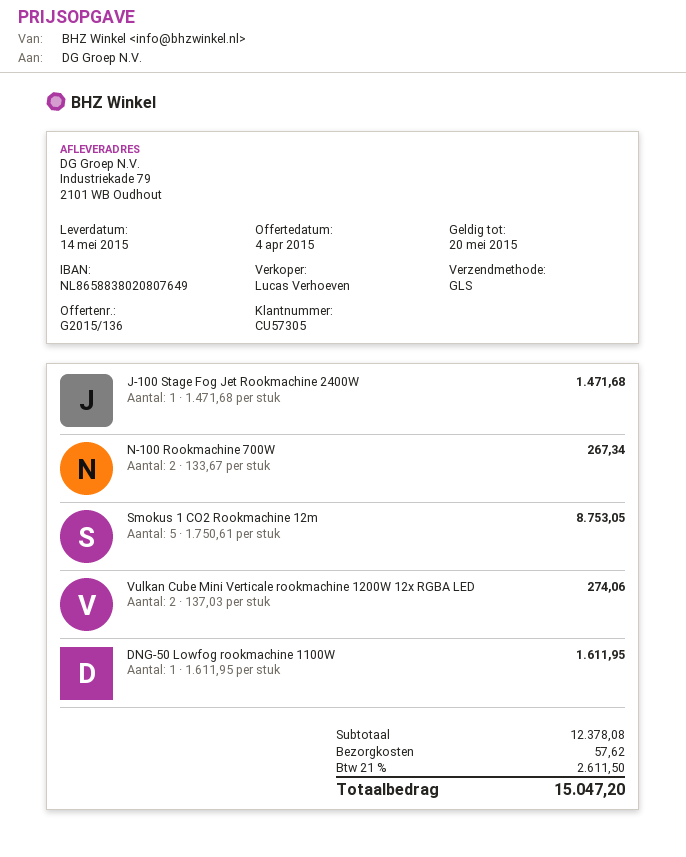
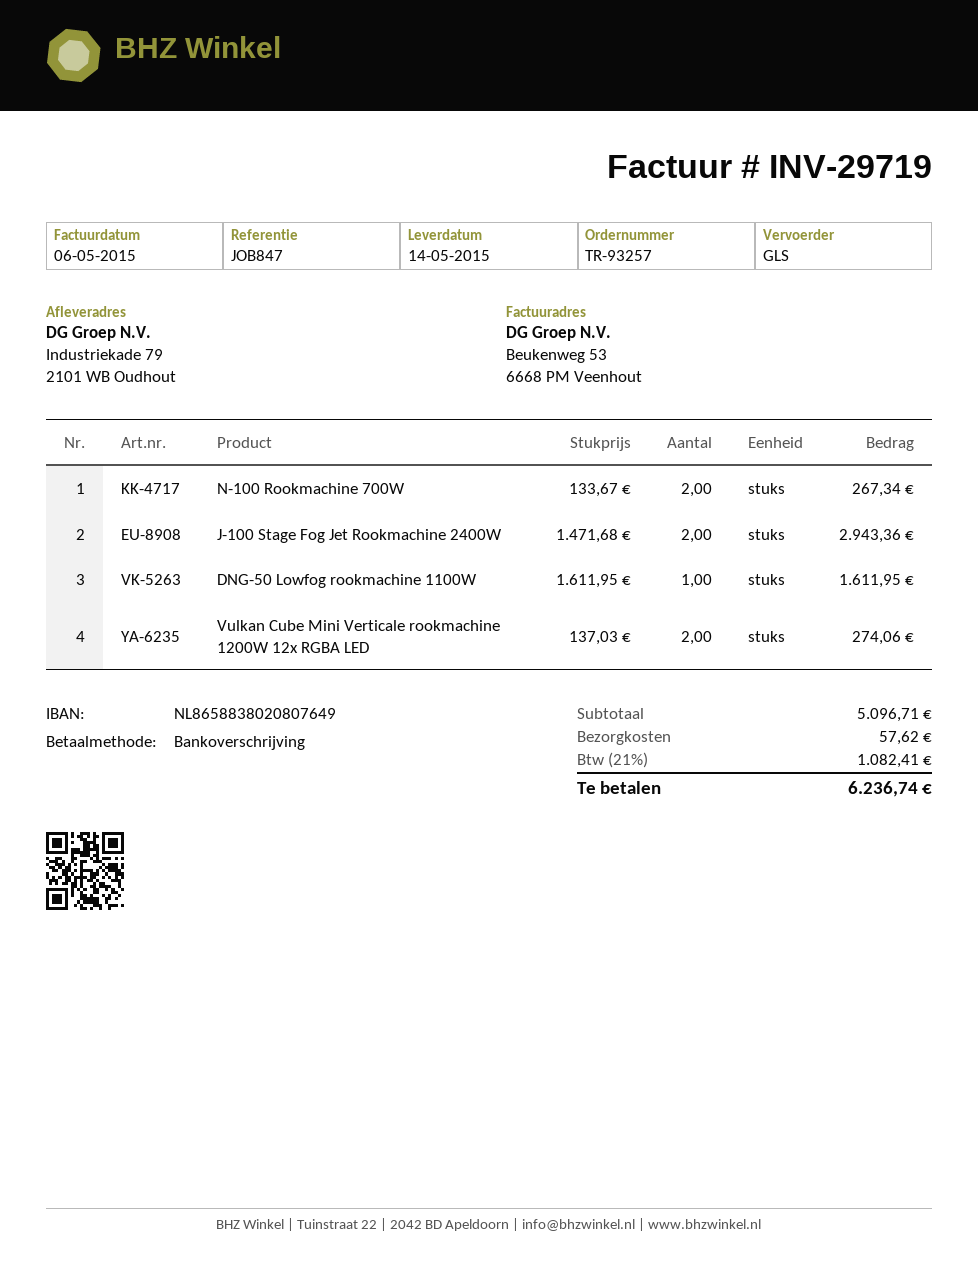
J-100 Stage Fog Jet Rookmachine 2400W: 1 x 1471.68 = 1471.68 -> 2 x 1471.68 = 2943.36
Smokus 1 CO2 Rookmachine 12m: 5 x 1750.61 = 8753.05 -> none
subtotal: 12378.08 -> 5096.71
tax: 21% = 2611.50 -> 21% = 1082.41
total: 15047.20 -> 6236.74

